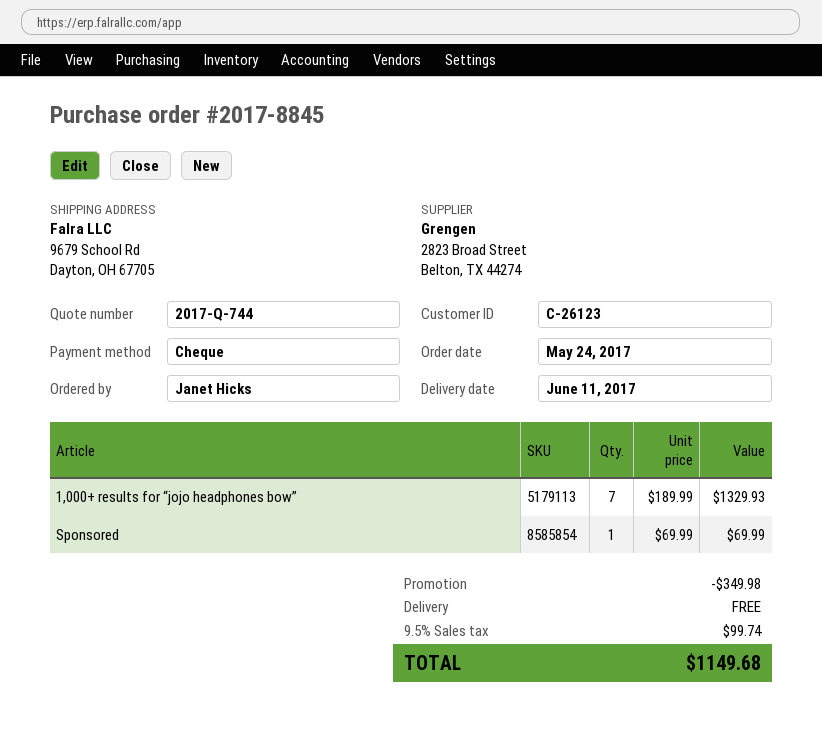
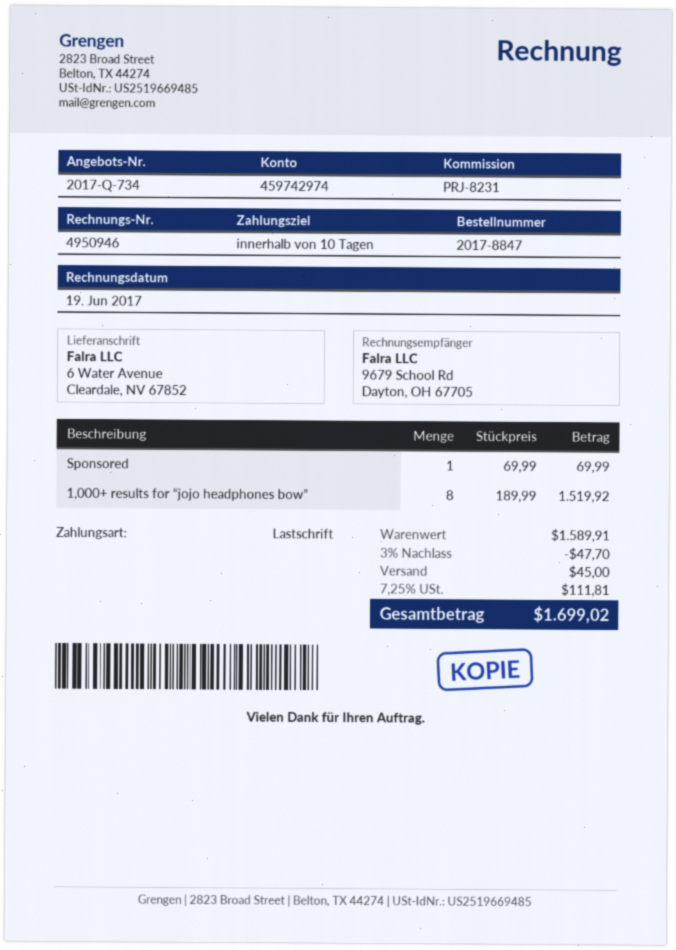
quote number: 2017-Q-744 -> 2017-Q-734
order number: 2017-8845 -> 2017-8847
payment method: cheque -> direct debit
ship to: 9679 School Rd, Dayton, OH 67705 -> 6 Water Avenue, Cleardale, NV 67852
1,000+ results for “jojo headphones bow”: 7 x 189.99 = 1329.93 -> 8 x 189.99 = 1519.92
discount: 349.98 -> 47.70
shipping: 0.00 -> 45.00
tax: 9.5% = 99.74 -> 7.25% = 111.81
total: 1149.68 -> 1699.02

